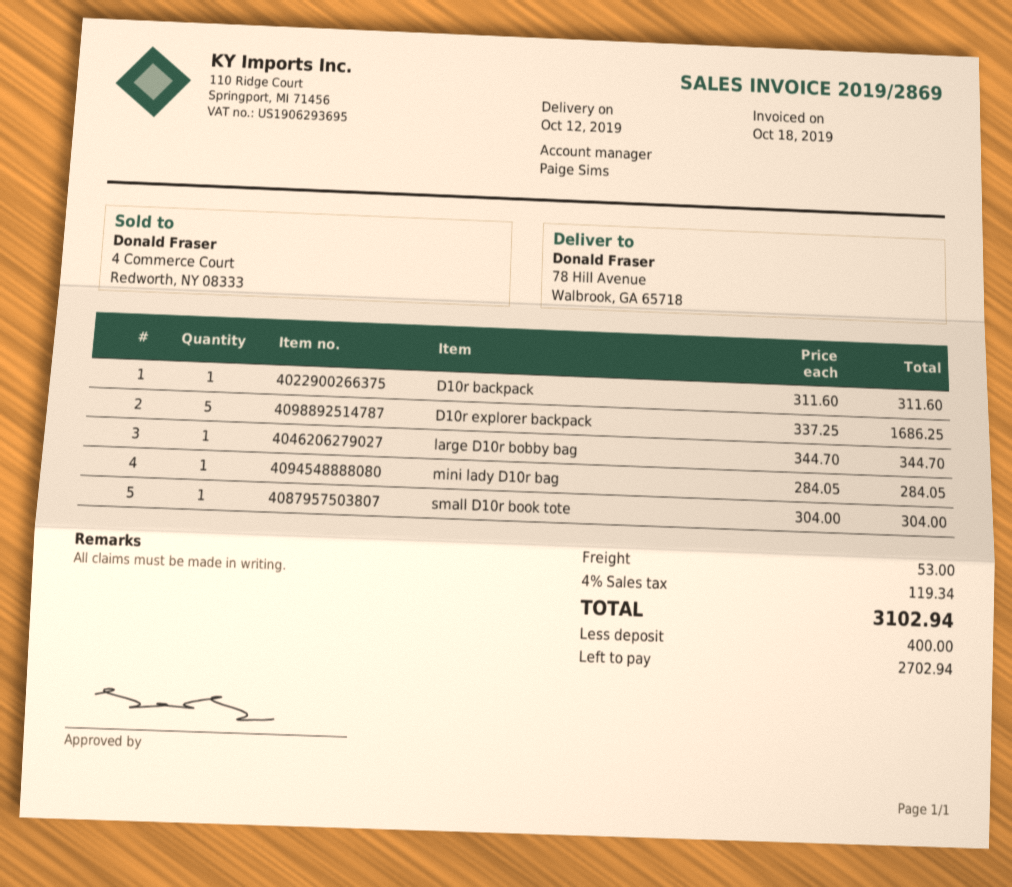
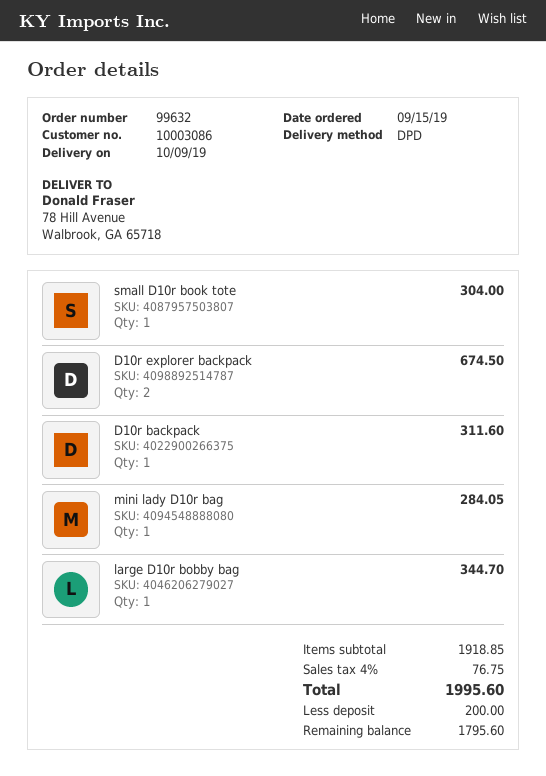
delivery date: 2019-10-12 -> 2019-10-09
D10r explorer backpack: 5 for 1686.25 -> 2 for 674.50
shipping: 53.00 -> none
tax: 4% = 119.34 -> 4% = 76.75
total: 3102.94 -> 1995.60
deposit: 400.00 -> 200.00
balance: 2702.94 -> 1795.60

